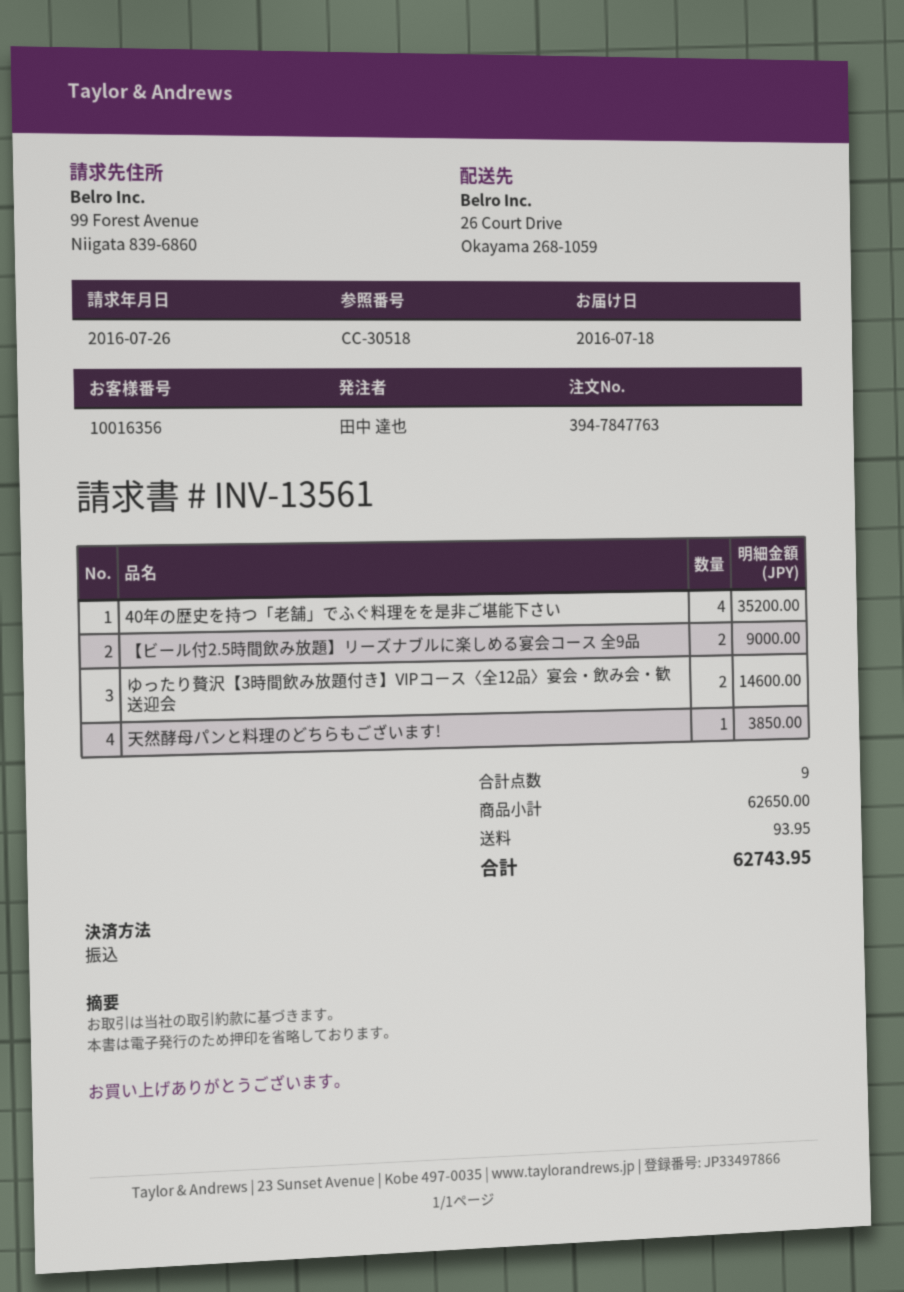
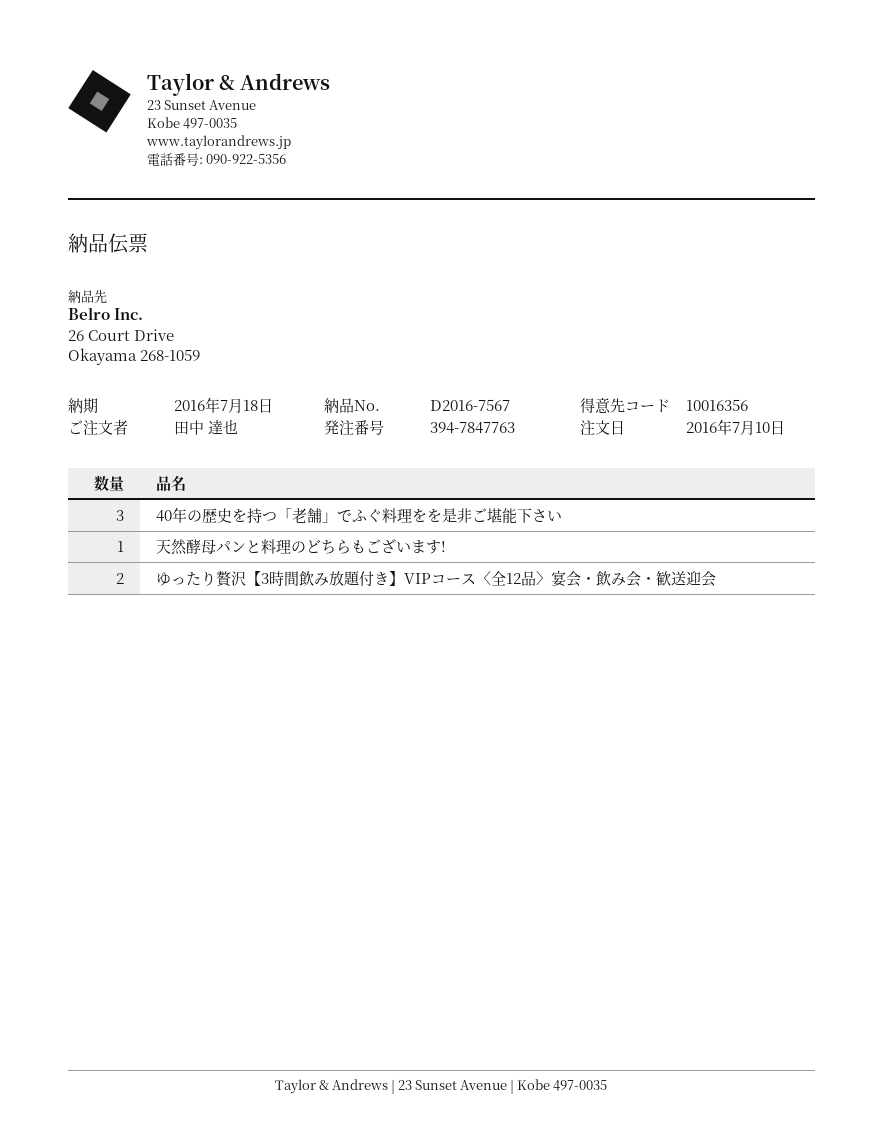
40年の歴史を持つ「老舗」でふぐ料理をを是非ご堪能下さい: 4 -> 3
【ビール付2.5時間飲み放題】リーズナブルに楽しめる宴会コース 全9品: 2 -> none

